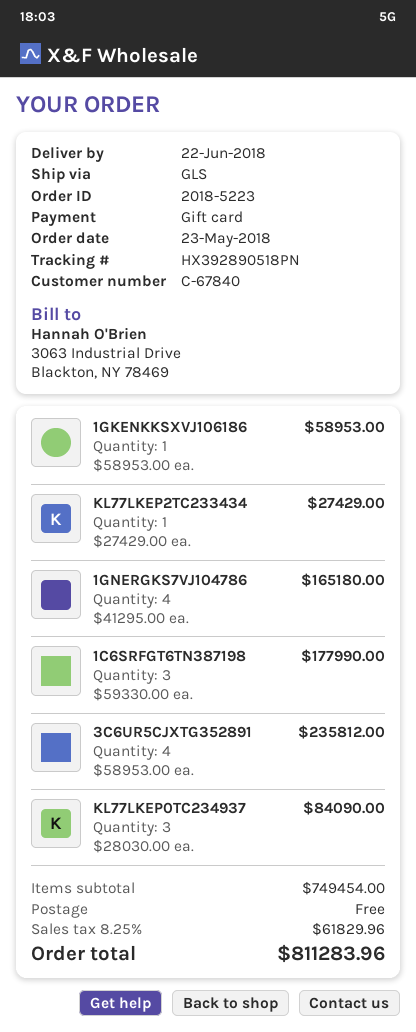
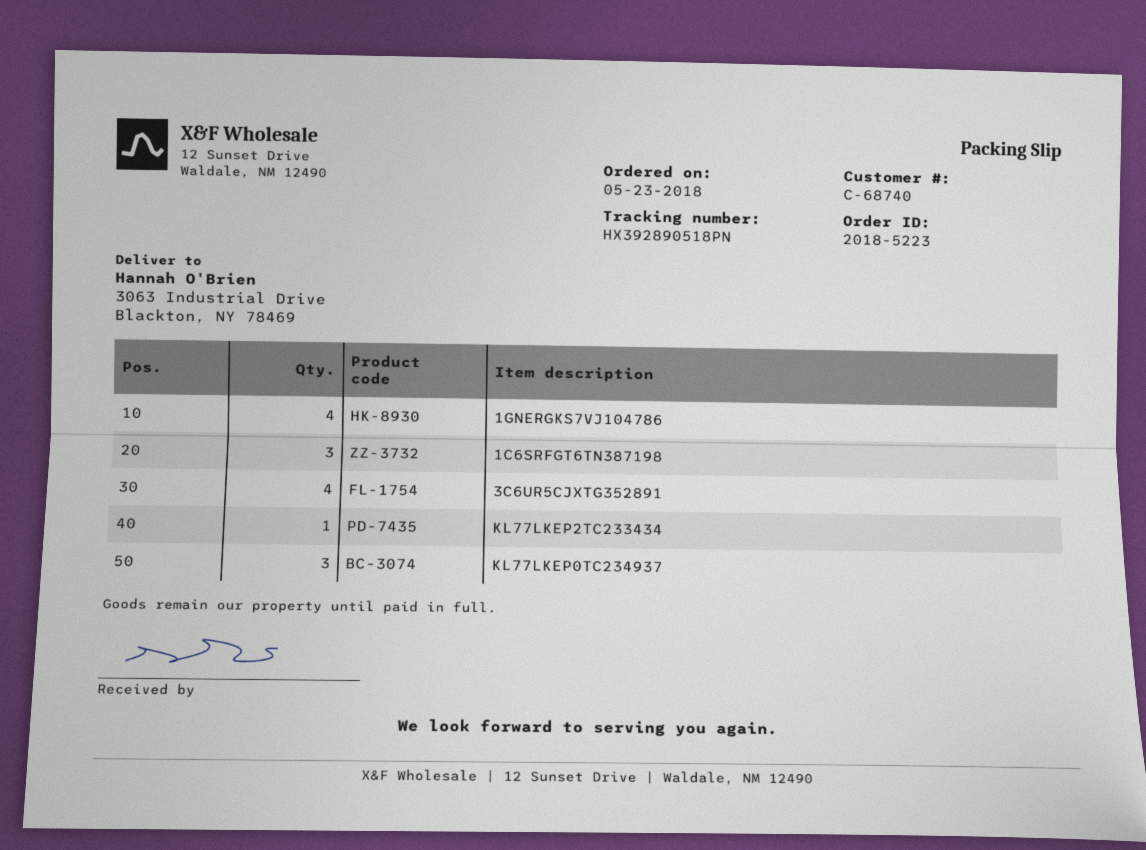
customer number: C-67840 -> C-68740
1GKENKKSXVJ106186: 1 -> none

